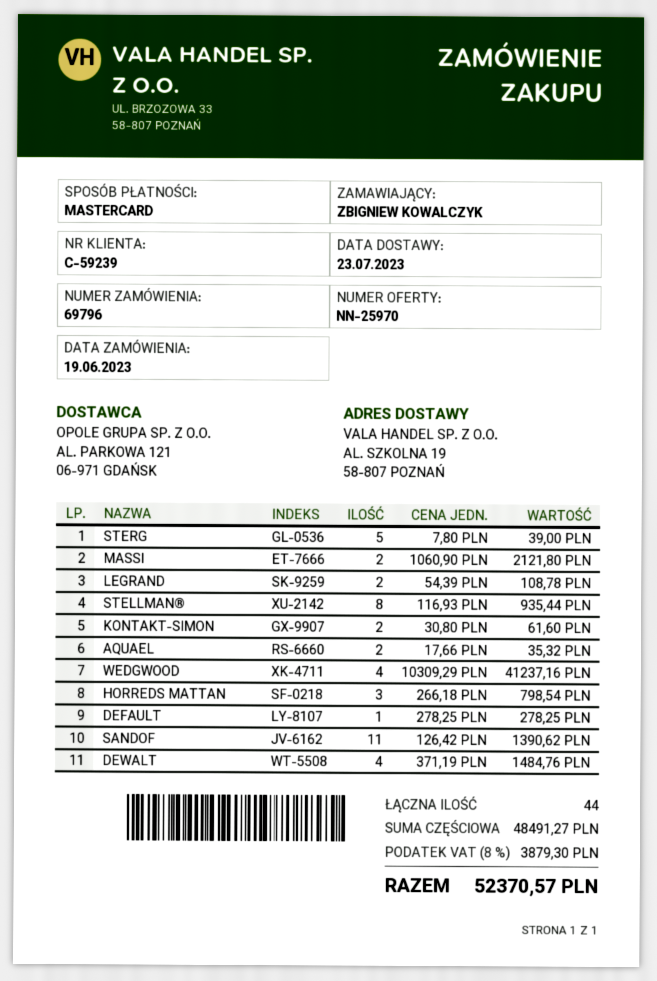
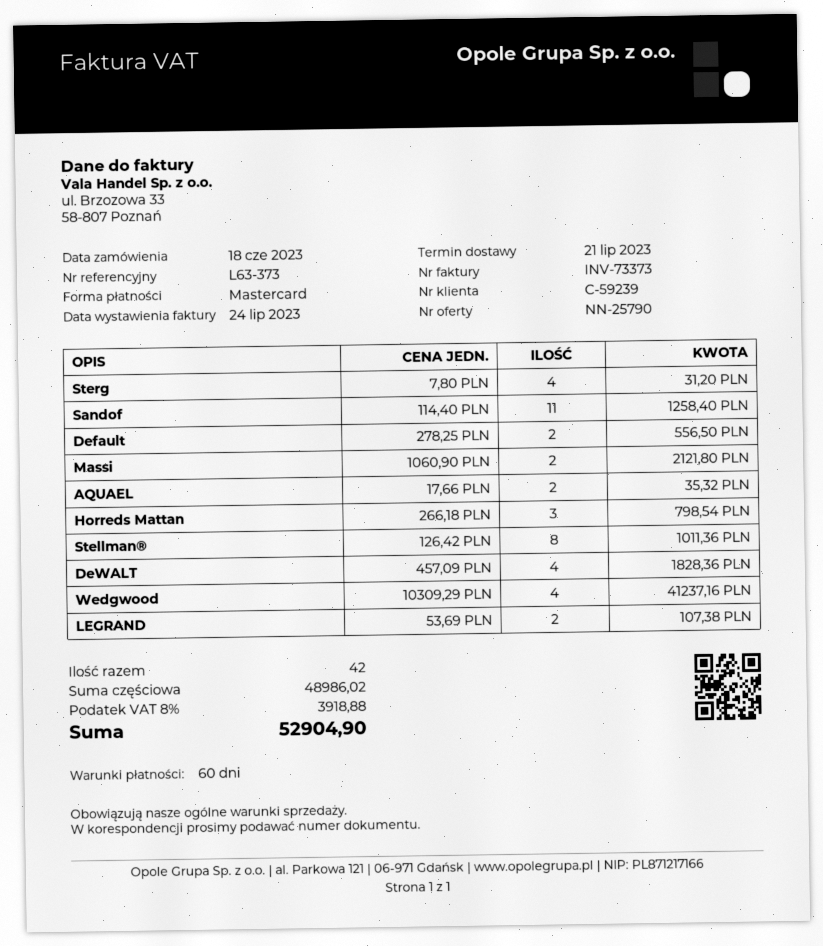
quote number: NN-25970 -> NN-25790
order date: 2023-06-19 -> 2023-06-18
delivery date: 2023-07-23 -> 2023-07-21
STERG: 5 x 7.80 = 39.00 -> 4 x 7.80 = 31.20
LEGRAND: 2 x 54.39 = 108.78 -> 2 x 53.69 = 107.38
STELLMAN®: 8 x 116.93 = 935.44 -> 8 x 126.42 = 1011.36
KONTAKT-SIMON: 2 x 30.80 = 61.60 -> none
DEFAULT: 1 x 278.25 = 278.25 -> 2 x 278.25 = 556.50
SANDOF: 11 x 126.42 = 1390.62 -> 11 x 114.40 = 1258.40
DEWALT: 4 x 371.19 = 1484.76 -> 4 x 457.09 = 1828.36
total quantity: 44 -> 42
subtotal: 48491.27 -> 48986.02
tax: 8% = 3879.30 -> 8% = 3918.88
total: 52370.57 -> 52904.90

